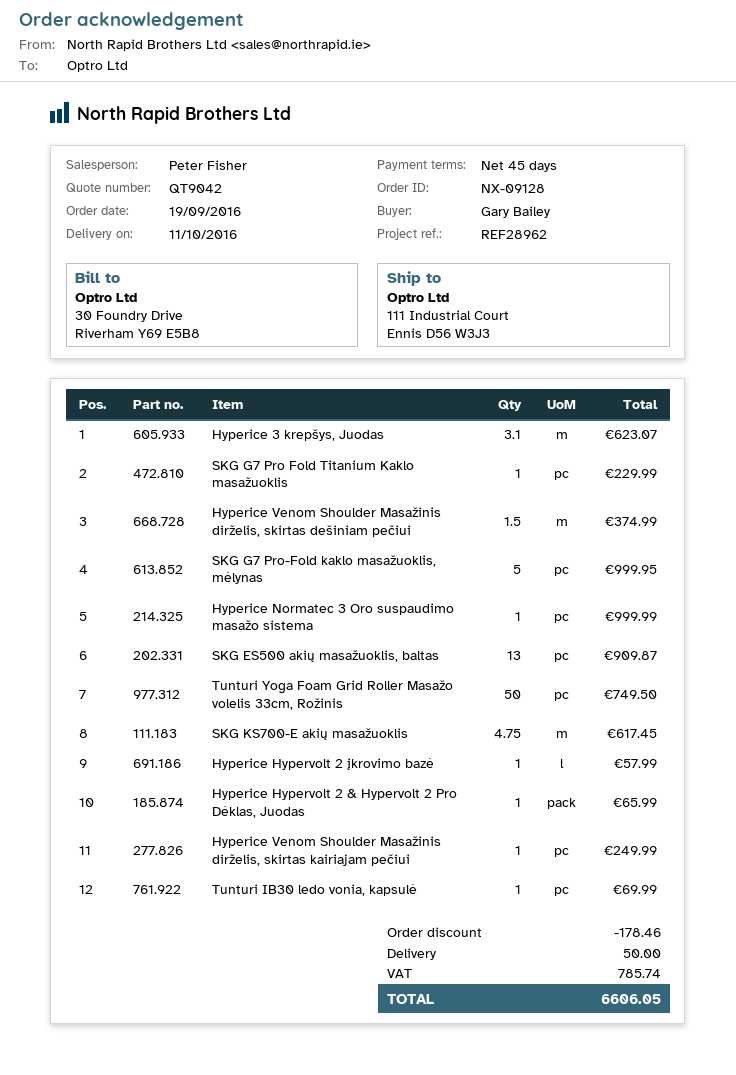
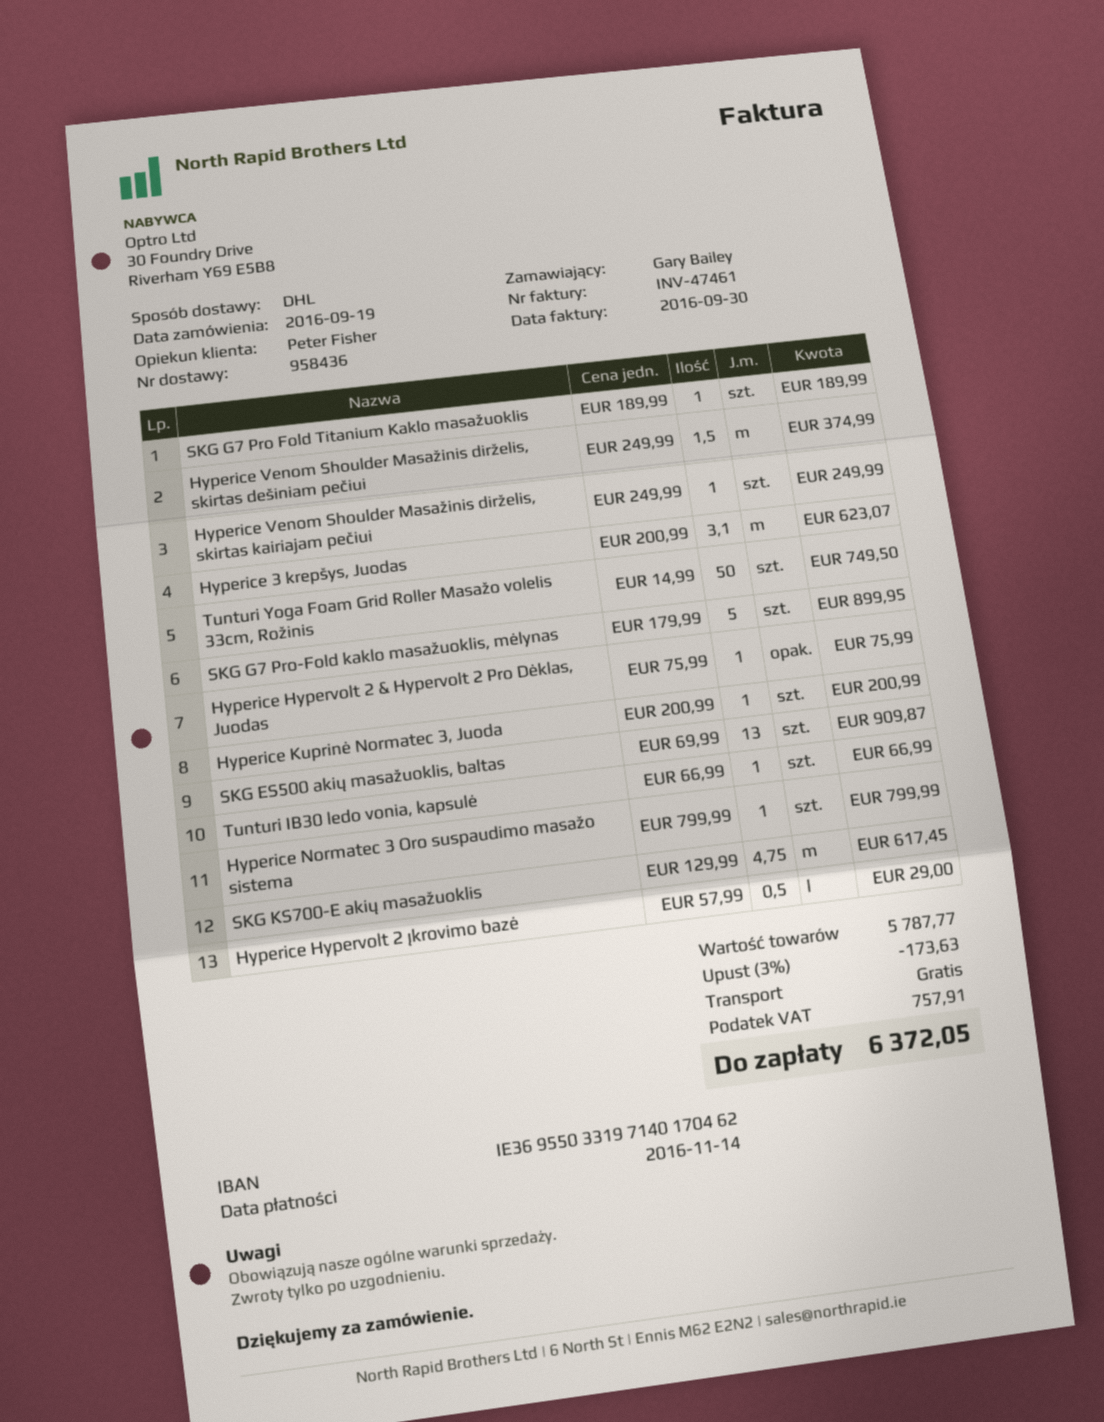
SKG G7 Pro Fold Titanium Kaklo masažuoklis: 1 for 229.99 -> 1 for 189.99
SKG G7 Pro-Fold kaklo masažuoklis, mėlynas: 5 for 999.95 -> 5 for 899.95
Hyperice Normatec 3 Oro suspaudimo masažo sistema: 1 for 999.99 -> 1 for 799.99
Hyperice Hypervolt 2 įkrovimo bazė: 1 for 57.99 -> 0.5 for 29.00
Hyperice Hypervolt 2 & Hypervolt 2 Pro Dėklas, Juodas: 1 for 65.99 -> 1 for 75.99
Tunturi IB30 ledo vonia, kapsulė: 1 for 69.99 -> 1 for 66.99
Hyperice Kuprinė Normatec 3, Juoda: none -> 1 for 200.99
discount: 178.46 -> 173.63
shipping: 50.00 -> 0.00
tax: 785.74 -> 757.91
total: 6606.05 -> 6372.05

